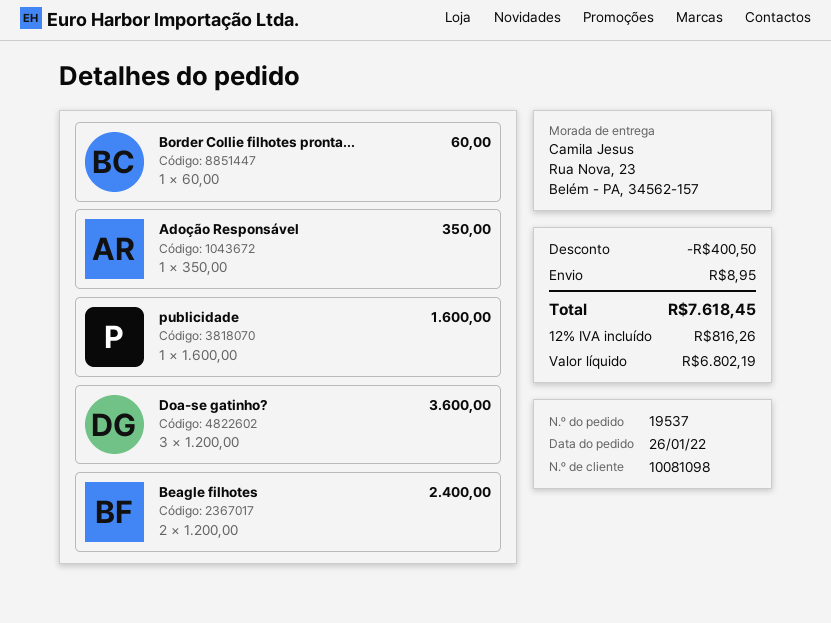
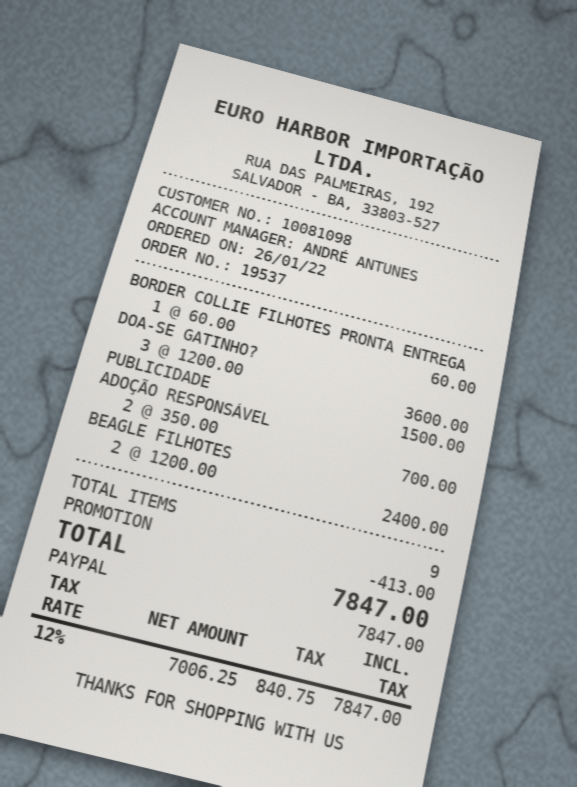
Adoção Responsável: 1 x 350.00 = 350.00 -> 2 x 350.00 = 700.00
publicidade: 1 x 1600.00 = 1600.00 -> 1 x 1500.00 = 1500.00
discount: 400.50 -> 413.00
shipping: 8.95 -> none
net: 6802.19 -> 7006.25
tax: 12% = 816.26 -> 12% = 840.75
total: 7618.45 -> 7847.00

